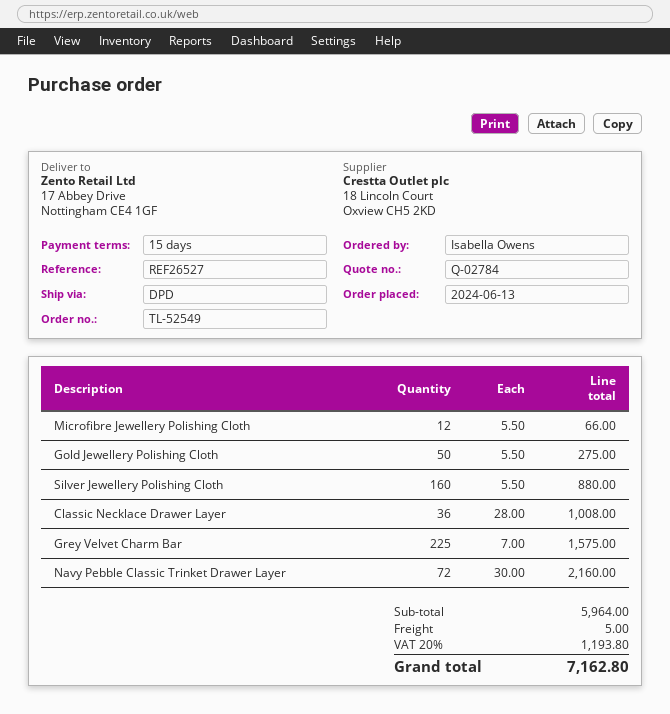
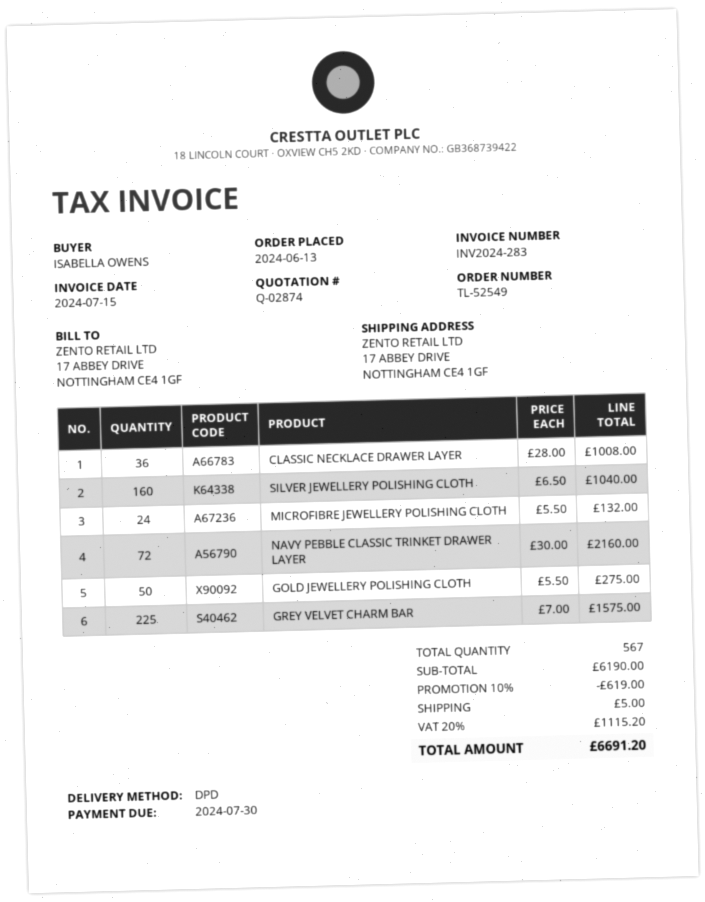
quote number: Q-02784 -> Q-02874
Microfibre Jewellery Polishing Cloth: 12 x 5.50 = 66.00 -> 24 x 5.50 = 132.00
Silver Jewellery Polishing Cloth: 160 x 5.50 = 880.00 -> 160 x 6.50 = 1040.00
subtotal: 5964.00 -> 6190.00
discount: none -> 10% = 619.00
tax: 20% = 1193.80 -> 20% = 1115.20
total: 7162.80 -> 6691.20

